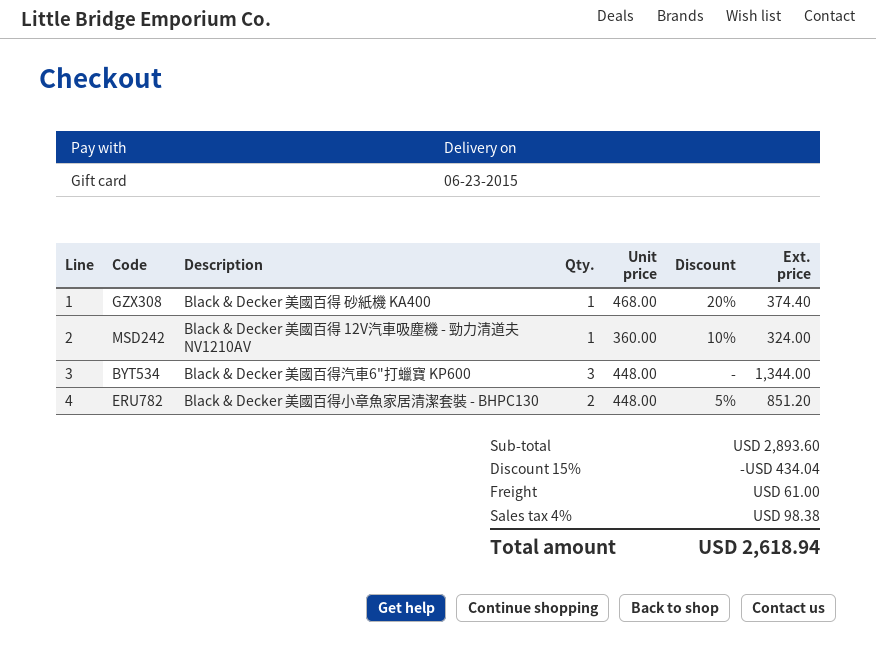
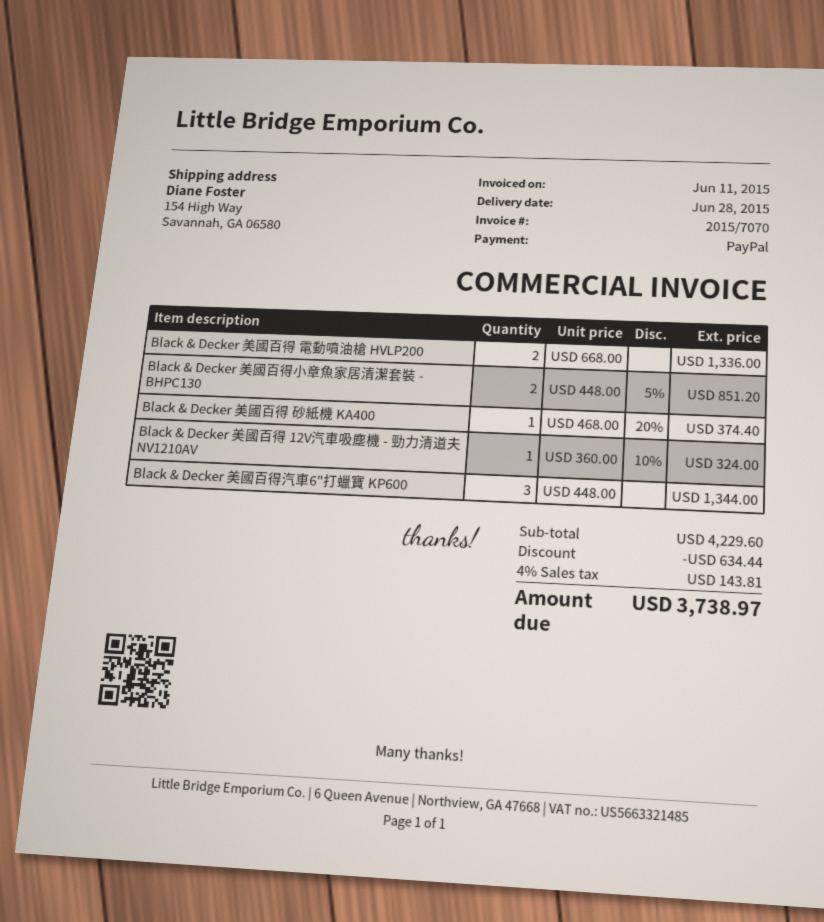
delivery date: 2015-06-23 -> 2015-06-28
payment method: gift card -> PayPal
Black & Decker 美國百得 電動噴油槍 HVLP200: none -> 2 x 668.00 = 1336.00
subtotal: 2893.60 -> 4229.60
discount: 434.04 -> 634.44
shipping: 61.00 -> none
tax: 4% = 98.38 -> 4% = 143.81
total: 2618.94 -> 3738.97

